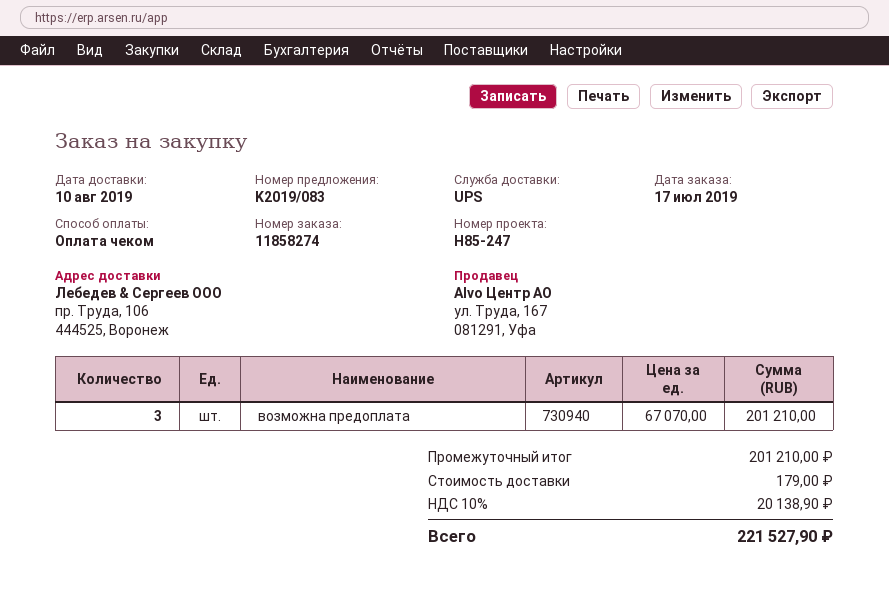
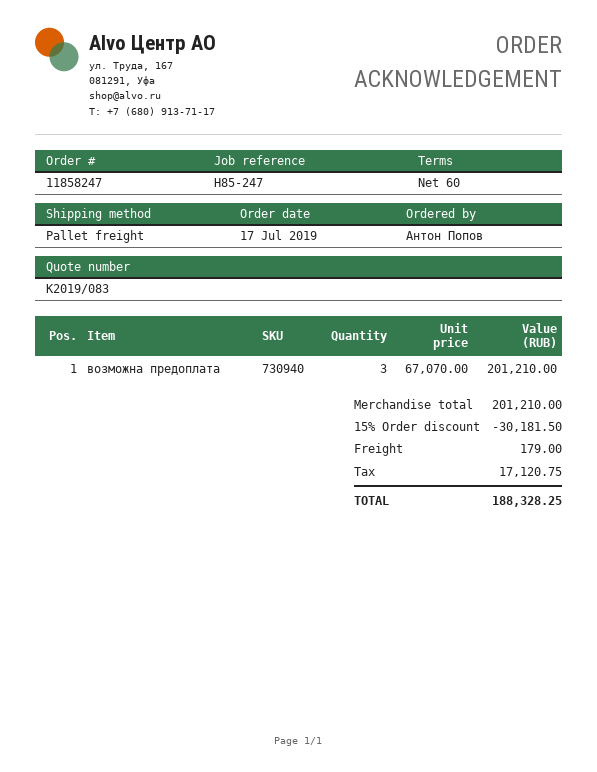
order number: 11858274 -> 11858247
shipping method: UPS -> pallet freight
discount: none -> 15% = 30181.50
tax: 20138.90 -> 17120.75
total: 221527.90 -> 188328.25

